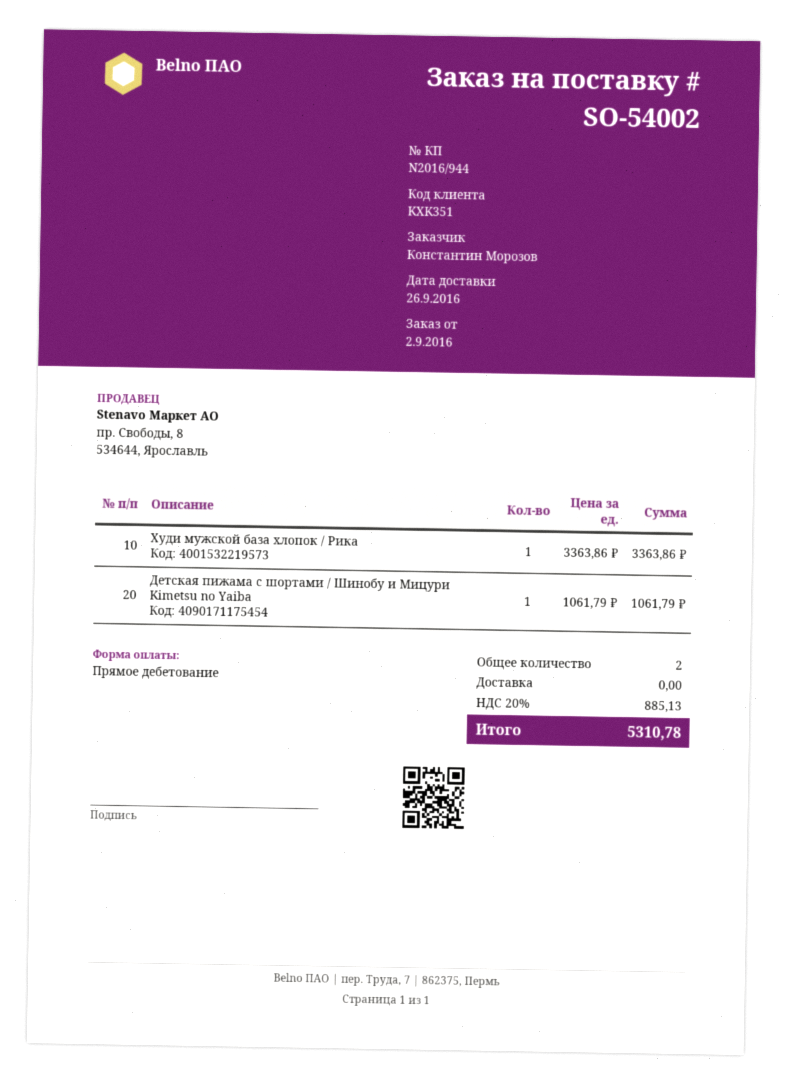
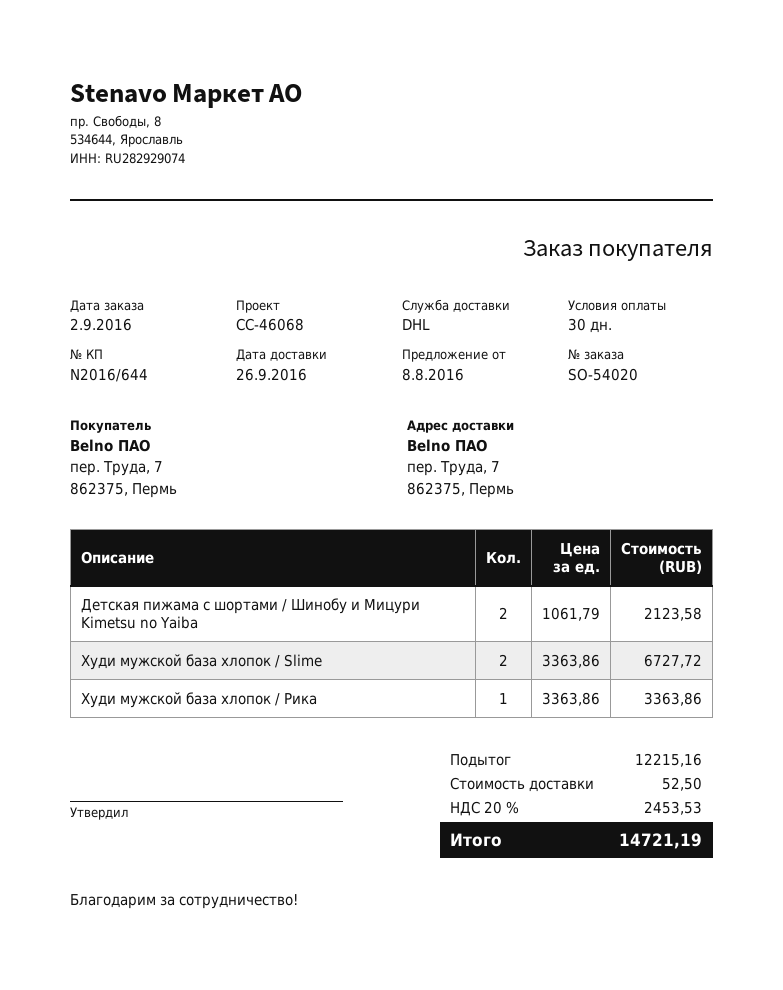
quote number: N2016/944 -> N2016/644
order number: SO-54002 -> SO-54020
Детская пижама с шортами / Шинобу и Мицури Kimetsu no Yaiba: 1 x 1061.79 = 1061.79 -> 2 x 1061.79 = 2123.58
Худи мужской база хлопок / Slime: none -> 2 x 3363.86 = 6727.72
shipping: 0.00 -> 52.50
tax: 20% = 885.13 -> 20% = 2453.53
total: 5310.78 -> 14721.19

